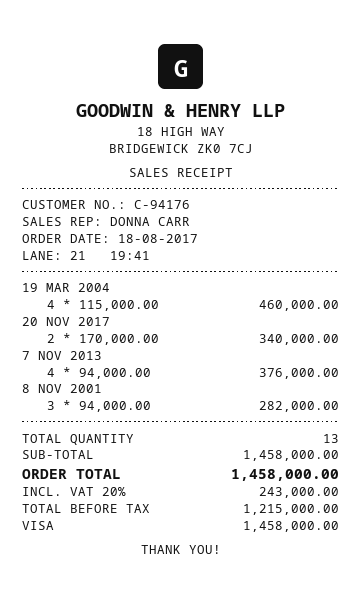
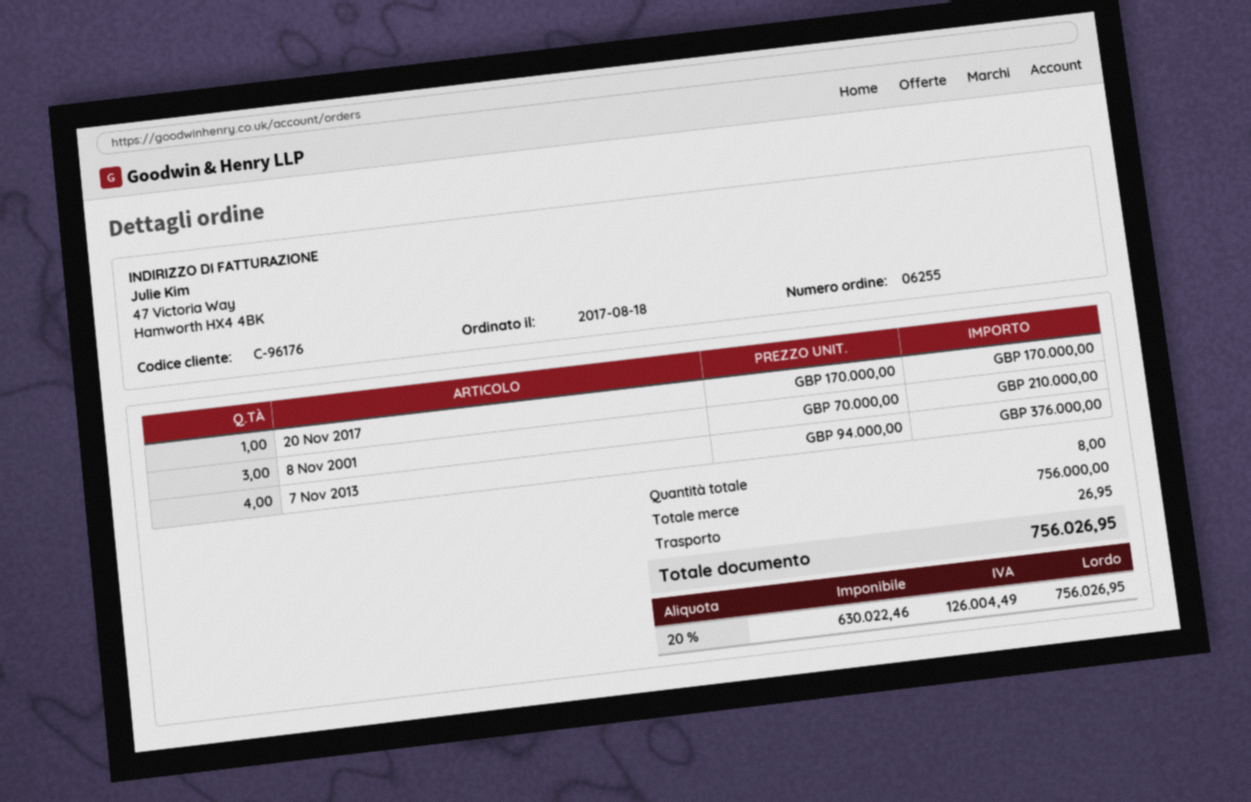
customer number: C-94176 -> C-96176
19 MAR 2004: 4 x 115000.00 = 460000.00 -> none
20 NOV 2017: 2 x 170000.00 = 340000.00 -> 1 x 170000.00 = 170000.00
8 NOV 2001: 3 x 94000.00 = 282000.00 -> 3 x 70000.00 = 210000.00
total quantity: 13 -> 8
subtotal: 1458000.00 -> 756000.00
shipping: none -> 26.95
net: 1215000.00 -> 630022.46
tax: 20% = 243000.00 -> 20% = 126004.49
total: 1458000.00 -> 756026.95

